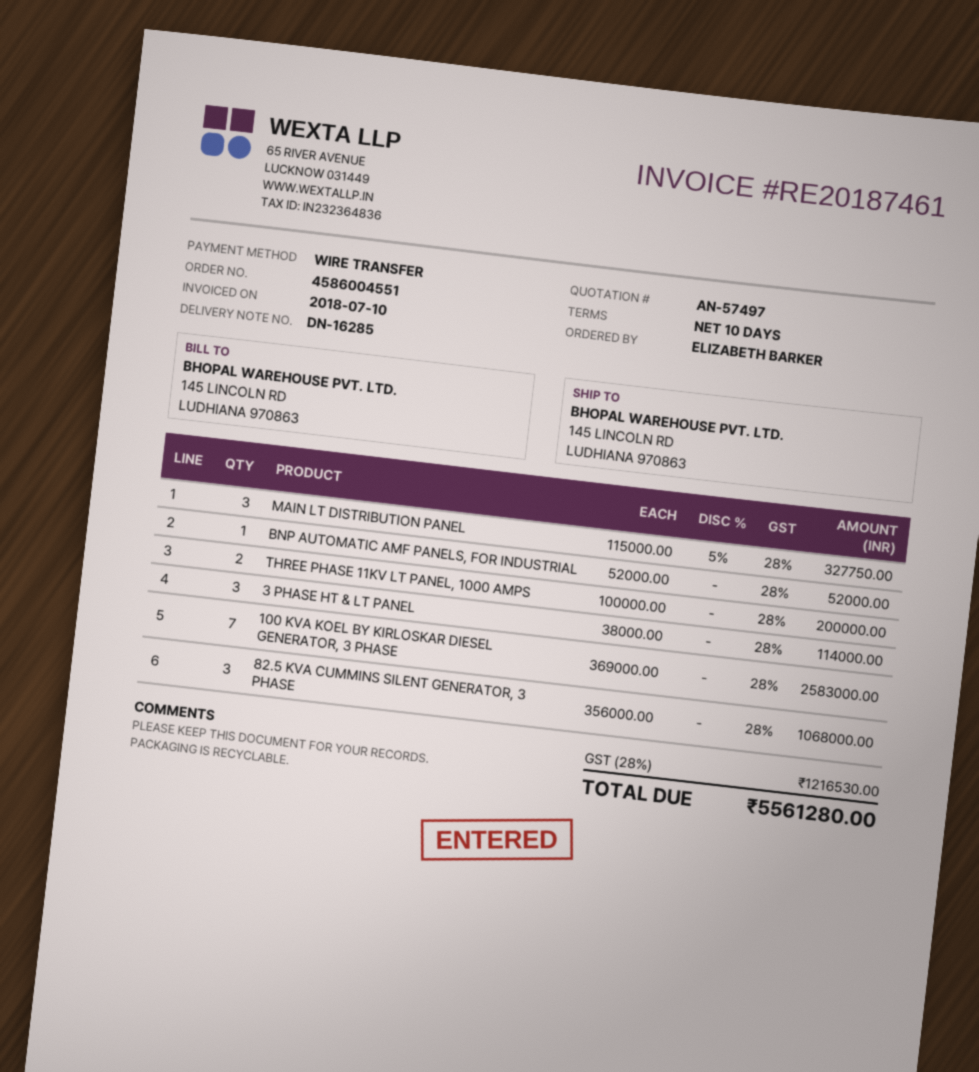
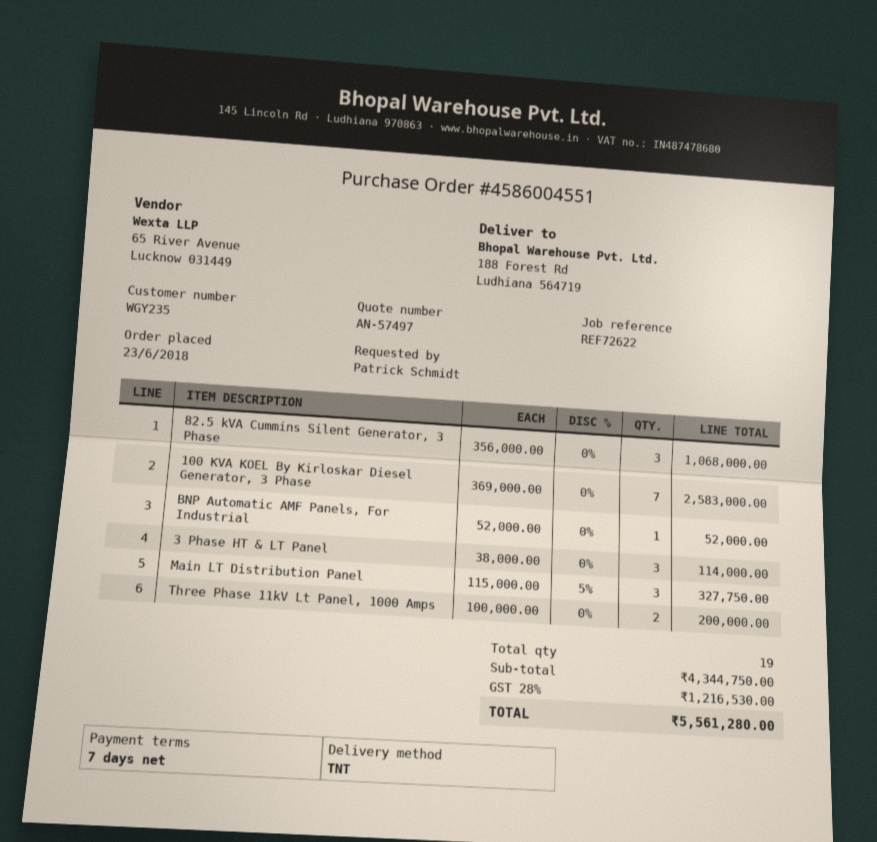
payment terms: 10 days -> 7 days
ordered by: ELIZABETH BARKER -> Patrick Schmidt
ship to: 145 LINCOLN RD, LUDHIANA 970863 -> 188 Forest Rd, Ludhiana 564719

